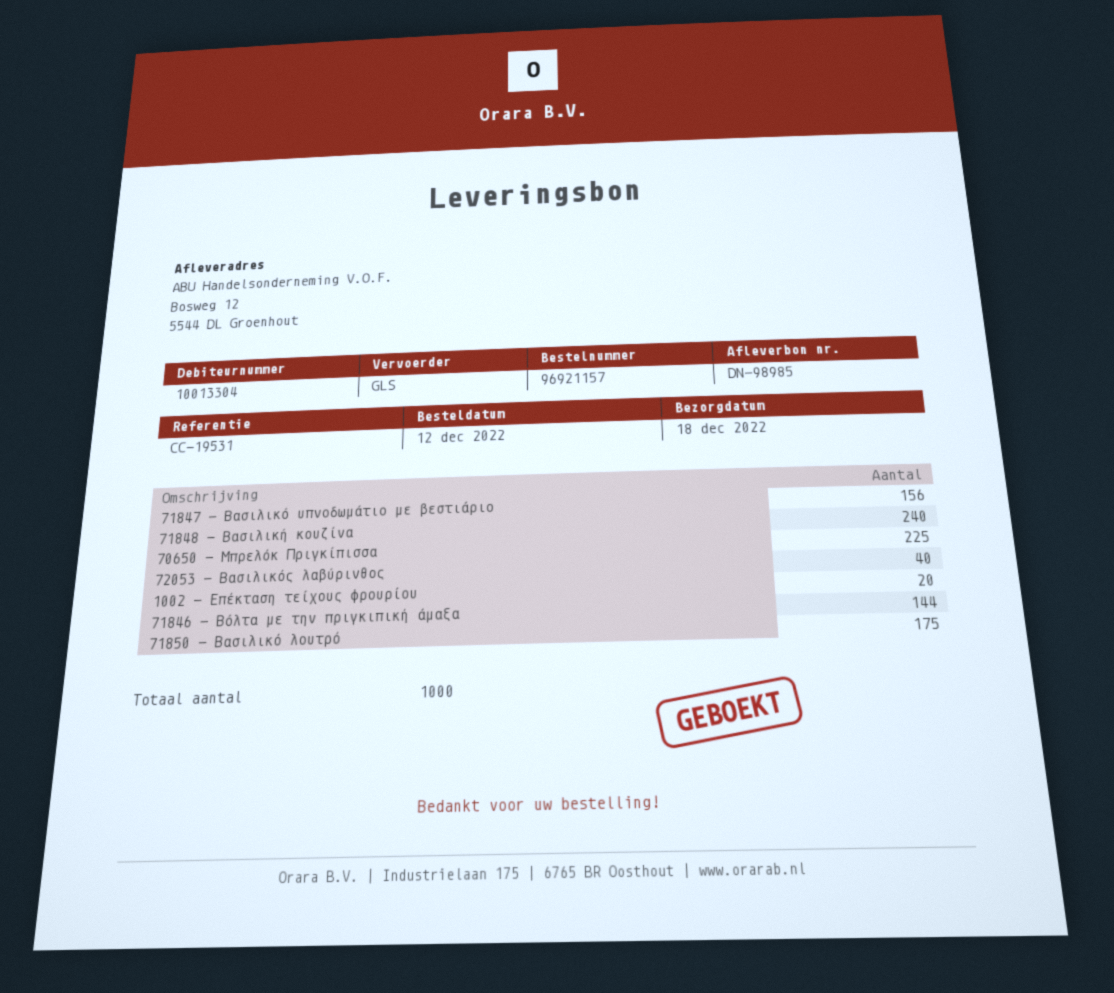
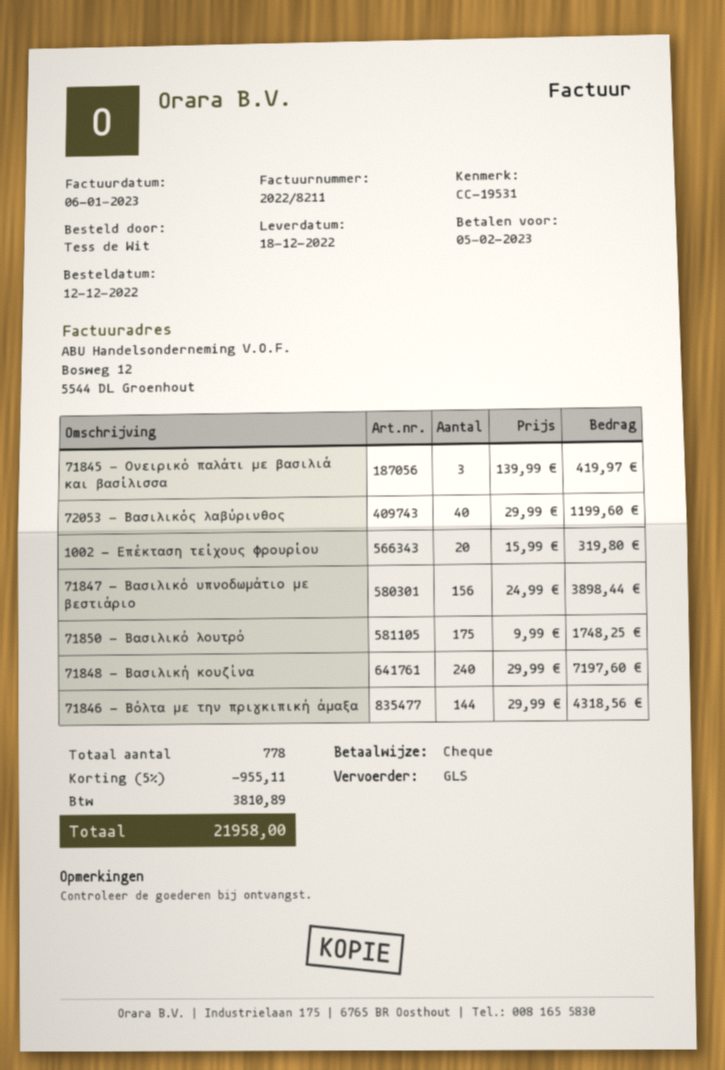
70650 - Μπρελόκ Πριγκίπισσα: 225 -> none
71845 - Ονειρικό παλάτι με βασιλιά και βασίλισσα: none -> 3
total quantity: 1000 -> 778

